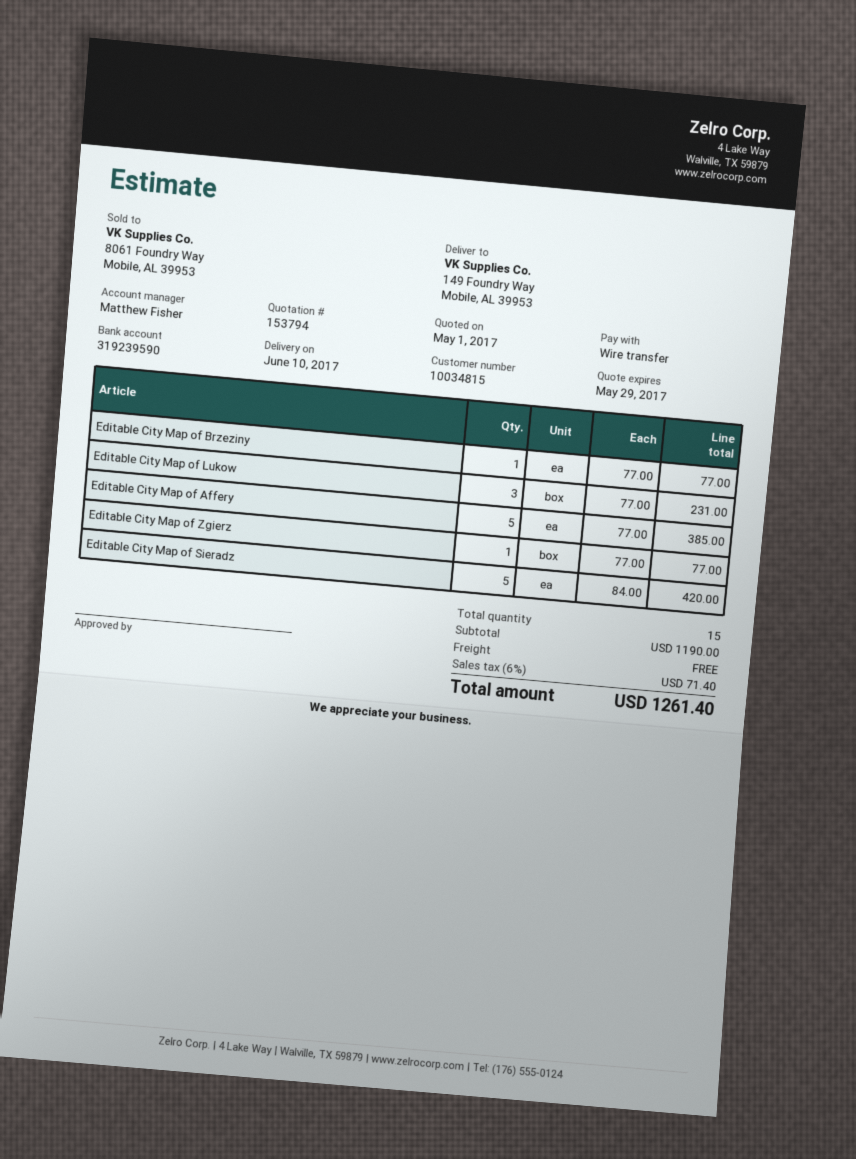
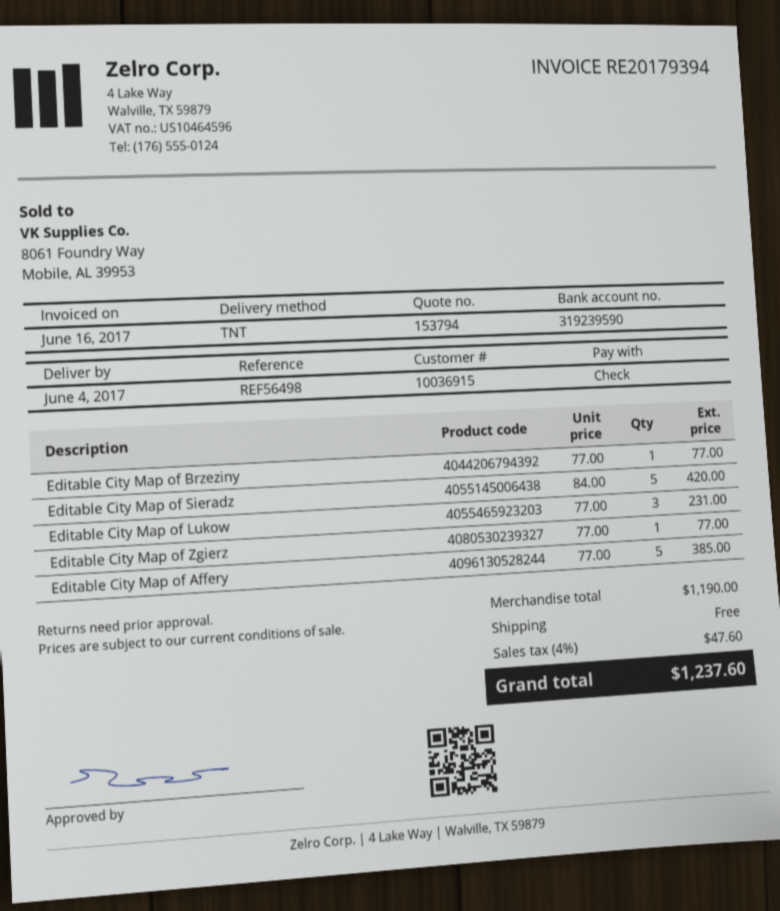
delivery date: 2017-06-10 -> 2017-06-04
customer number: 10034815 -> 10036915
payment method: bank transfer -> cheque
tax: 6% = 71.40 -> 4% = 47.60
total: 1261.40 -> 1237.60

